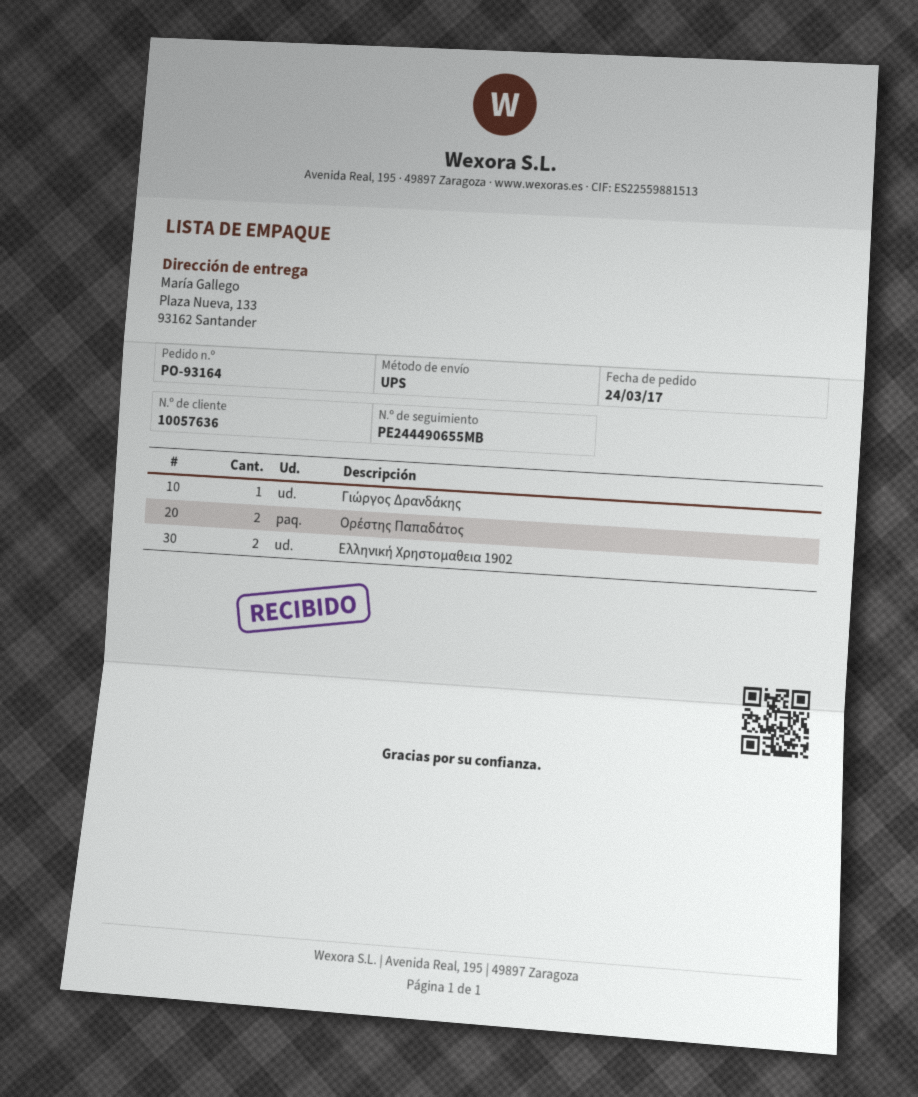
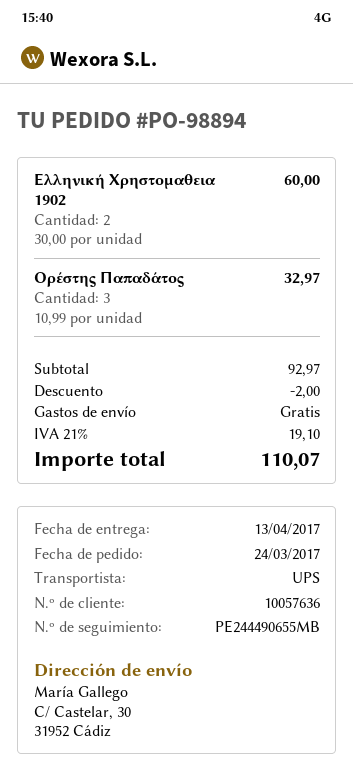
order number: PO-93164 -> PO-98894
ship to: Plaza Nueva, 133, 93162 Santander -> C/ Castelar, 30, 31952 Cádiz
Γιώργος Δρανδάκης: 1 -> none
Ορέστης Παπαδάτος: 2 -> 3

